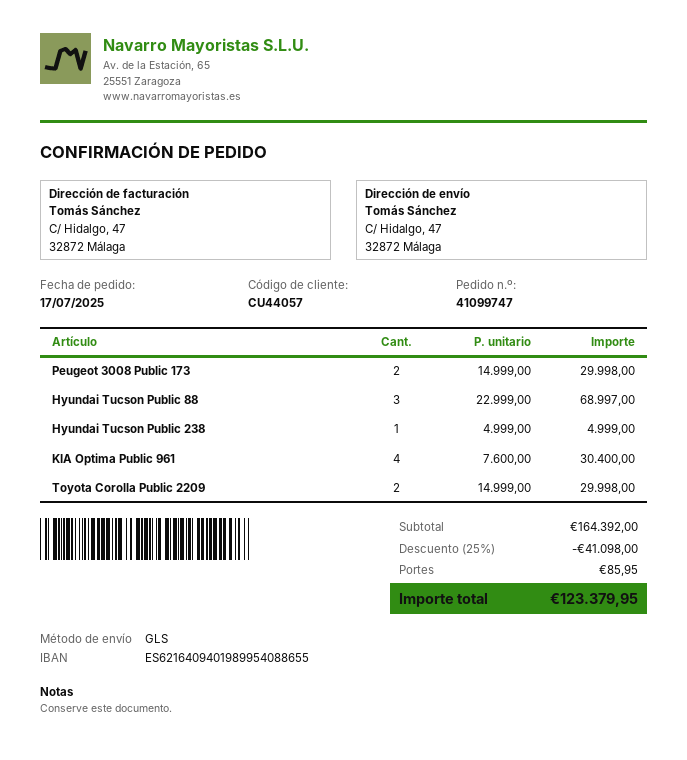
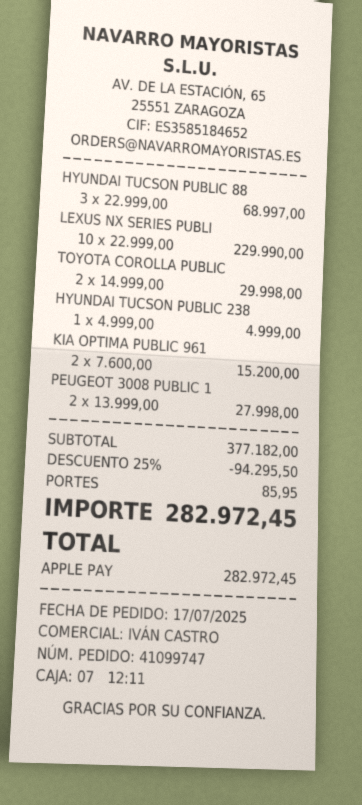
Peugeot 3008 Public 173: 2 x 14999.00 = 29998.00 -> 2 x 13999.00 = 27998.00
KIA Optima Public 961: 4 x 7600.00 = 30400.00 -> 2 x 7600.00 = 15200.00
LEXUS NX SERIES PUBLI: none -> 10 x 22999.00 = 229990.00
subtotal: 164392.00 -> 377182.00
discount: 25% = 41098.00 -> 25% = 94295.50
total: 123379.95 -> 282972.45

